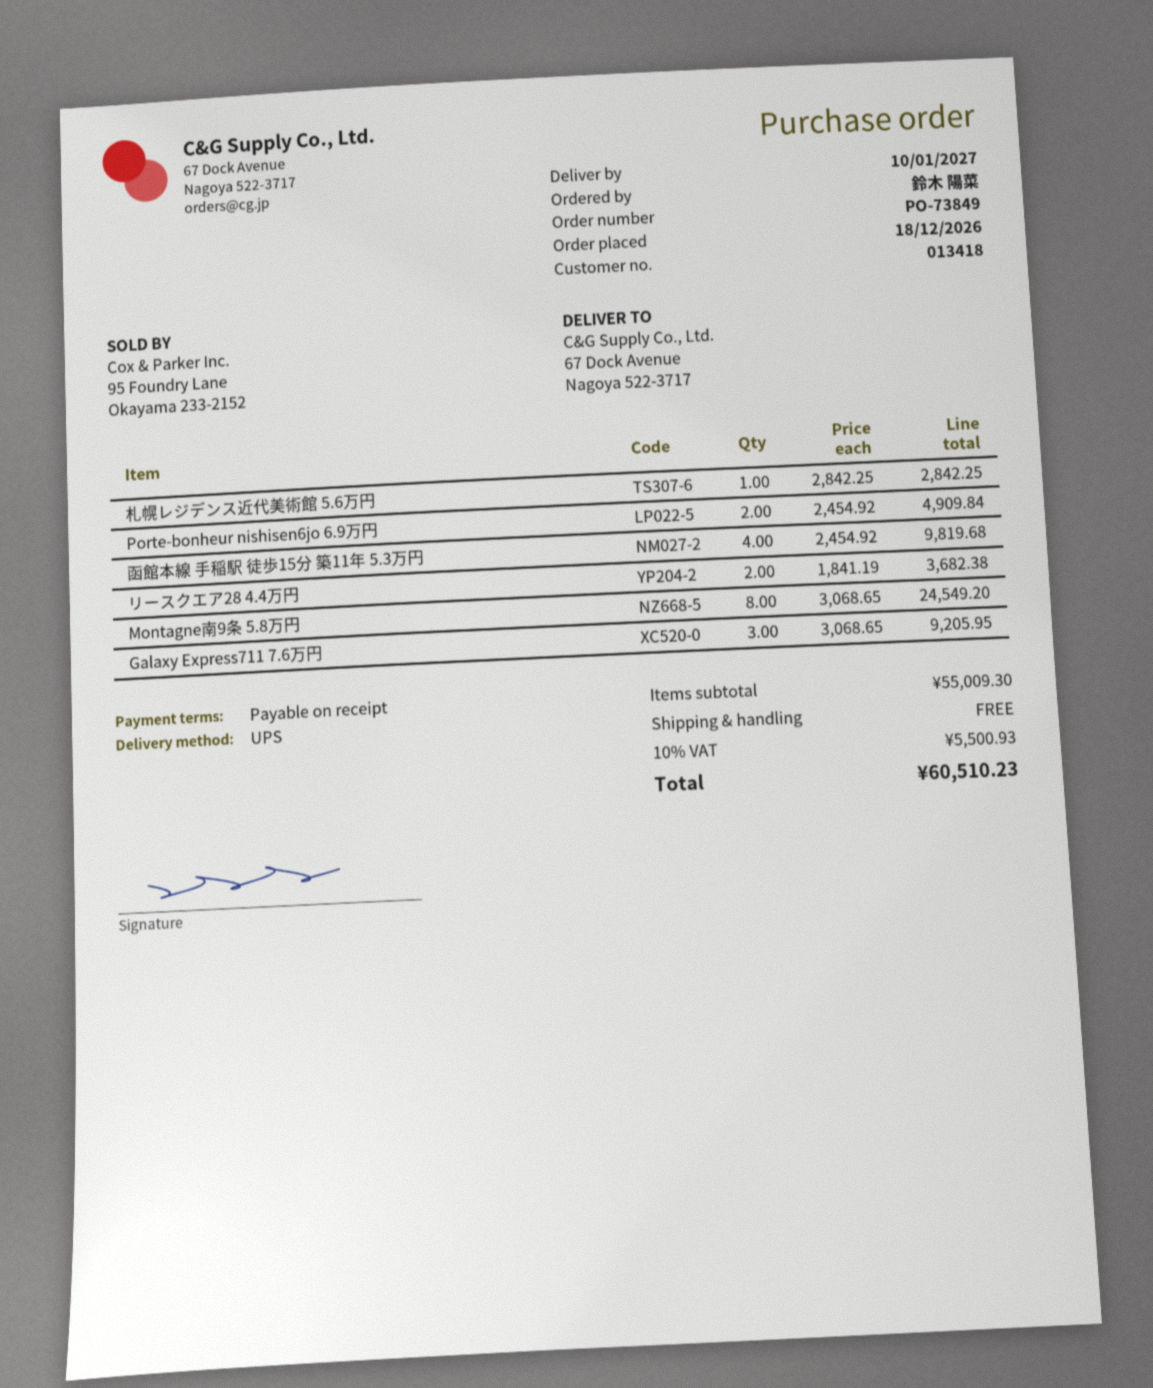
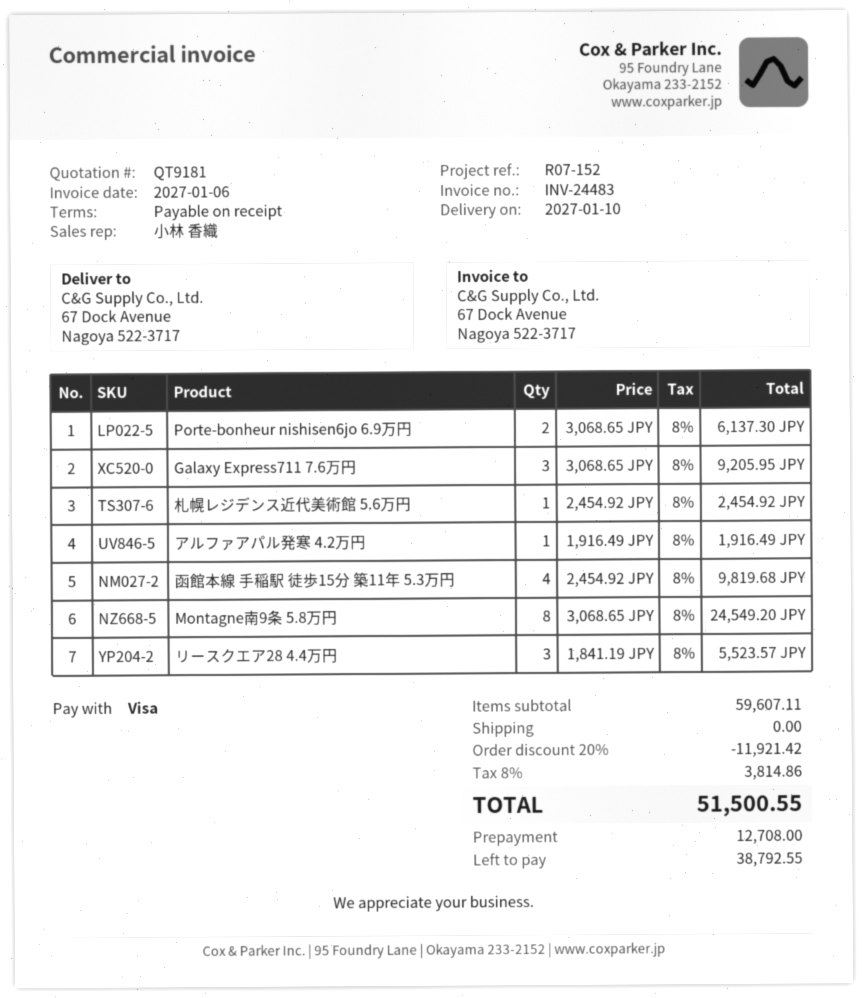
札幌レジデンス近代美術館 5.6万円: 1 x 2842.25 = 2842.25 -> 1 x 2454.92 = 2454.92
Porte-bonheur nishisen6jo 6.9万円: 2 x 2454.92 = 4909.84 -> 2 x 3068.65 = 6137.30
リースクエア28 4.4万円: 2 x 1841.19 = 3682.38 -> 3 x 1841.19 = 5523.57
アルファアパル発寒 4.2万円: none -> 1 x 1916.49 = 1916.49
subtotal: 55009.30 -> 59607.11
discount: none -> 20% = 11921.42
tax: 10% = 5500.93 -> 8% = 3814.86
total: 60510.23 -> 51500.55

